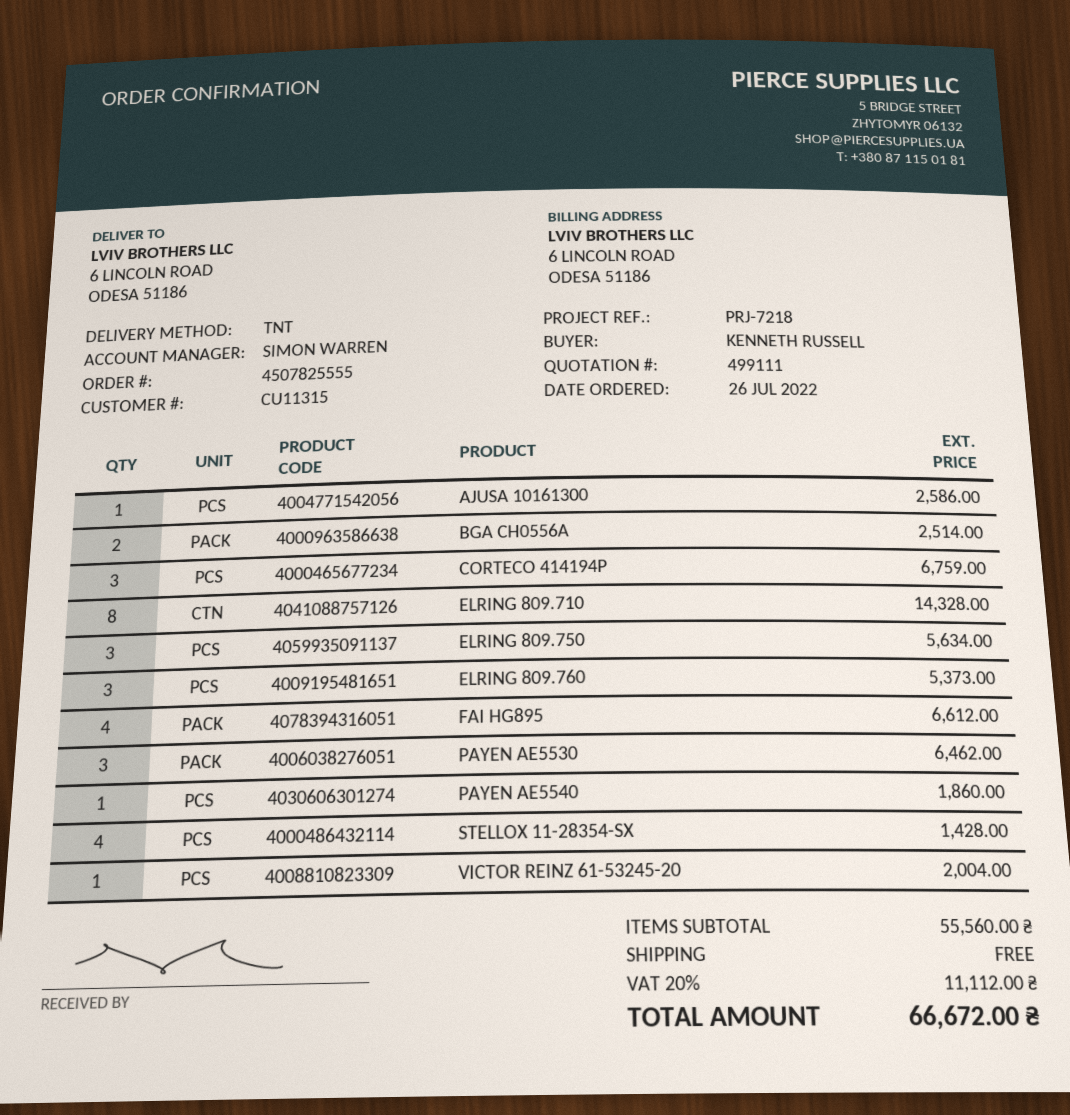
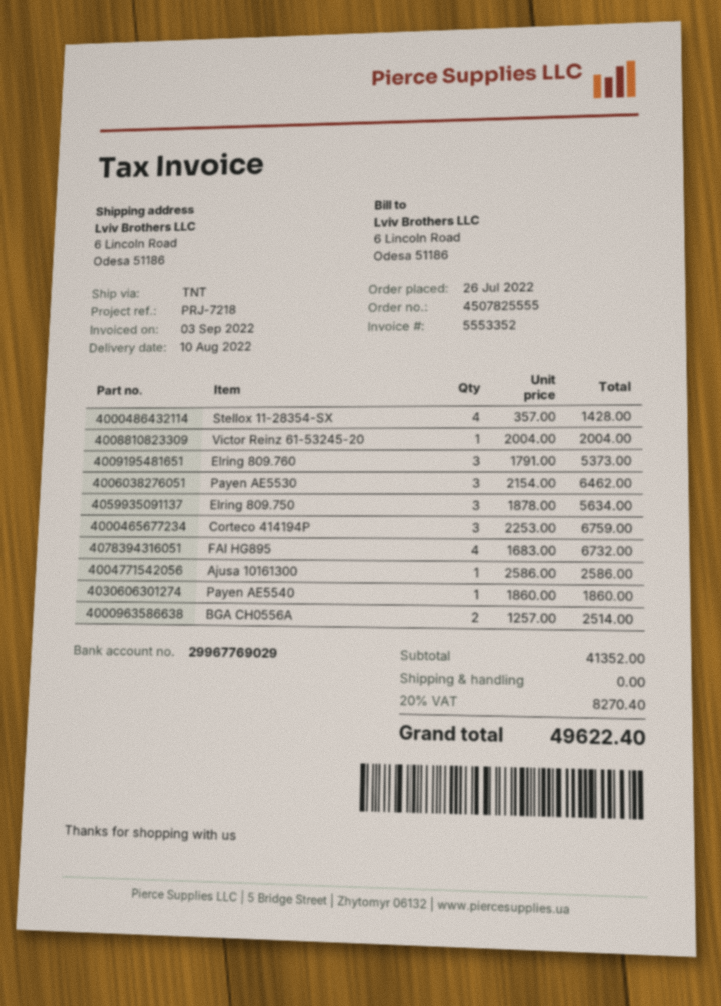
ELRING 809.710: 8 for 14328.00 -> none
FAI HG895: 4 for 6612.00 -> 4 for 6732.00
subtotal: 55560.00 -> 41352.00
tax: 20% = 11112.00 -> 20% = 8270.40
total: 66672.00 -> 49622.40

